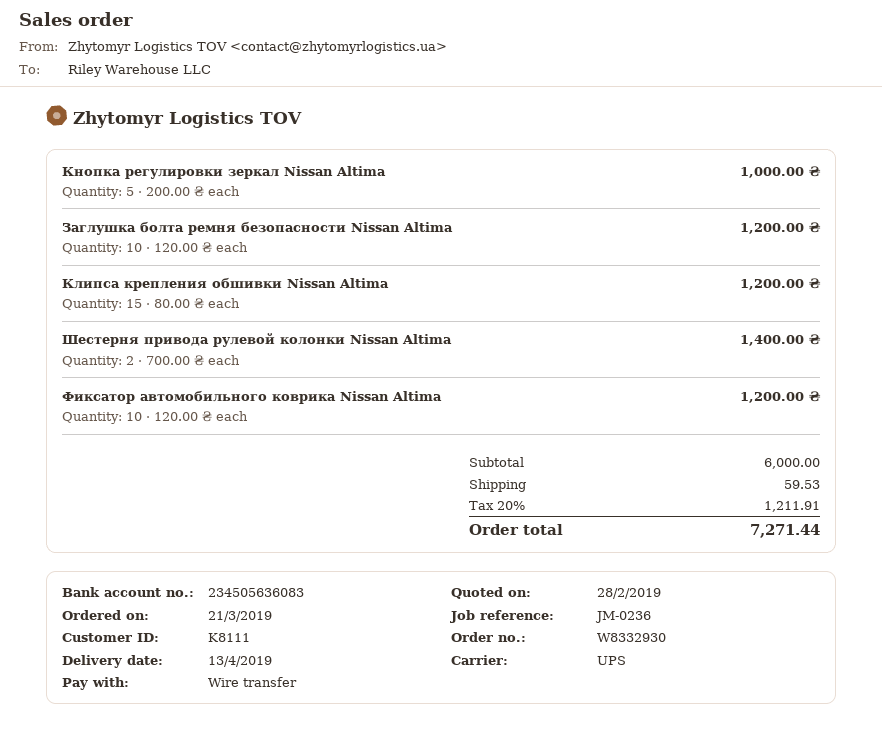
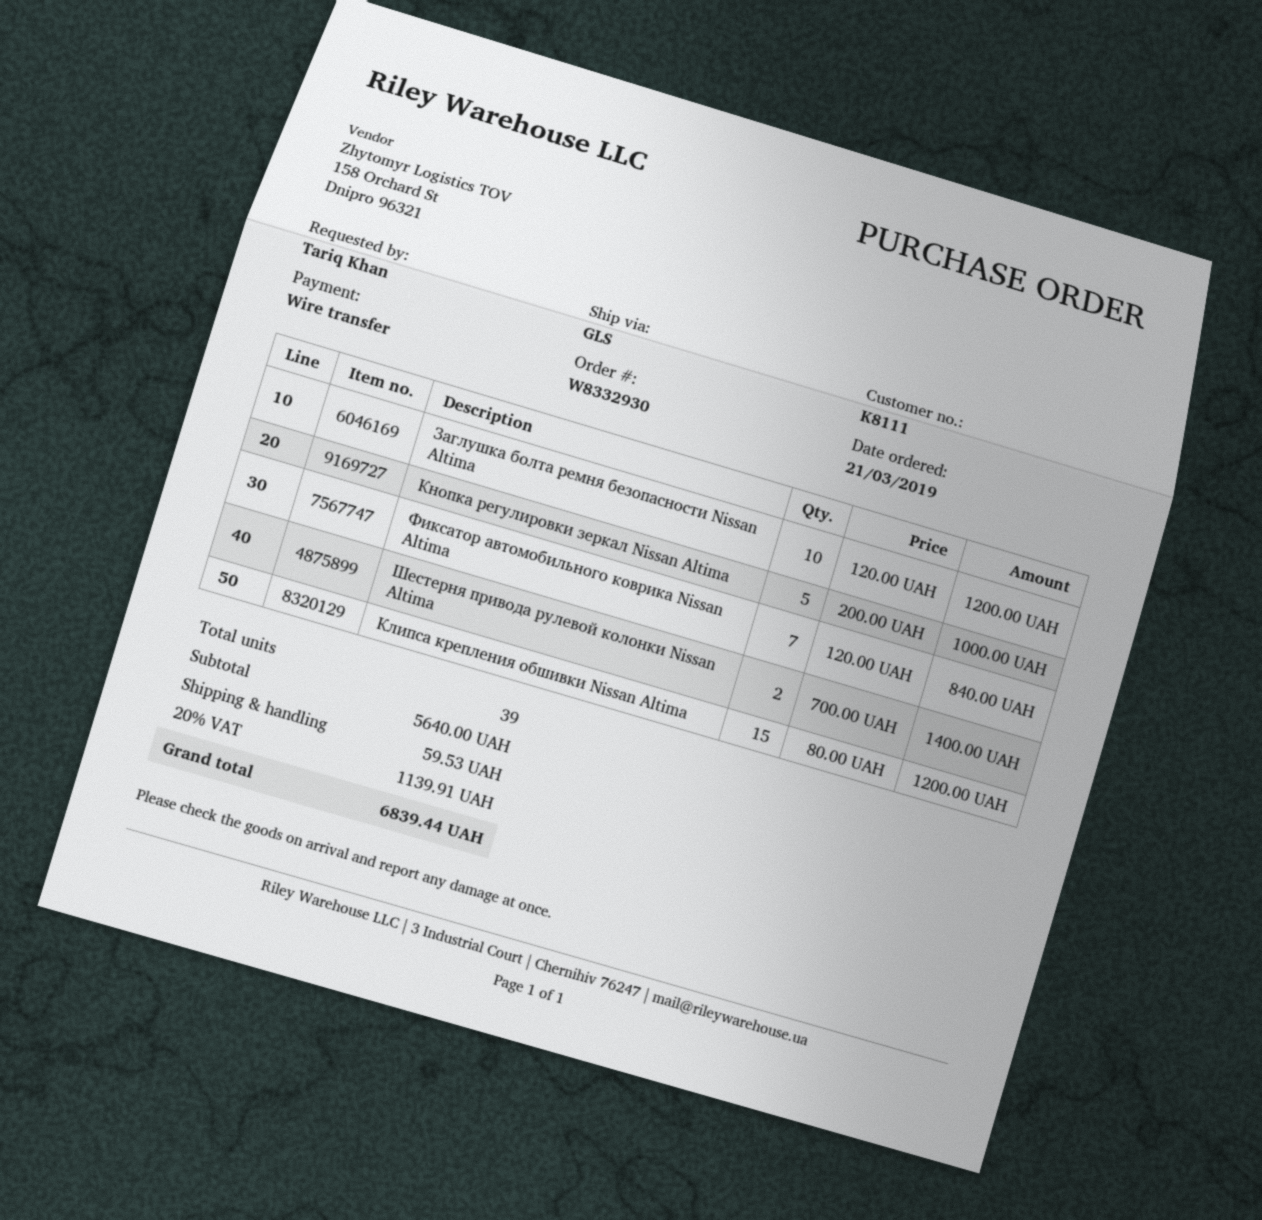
shipping method: UPS -> GLS
Фиксатор автомобильного коврика Nissan Altima: 10 x 120.00 = 1200.00 -> 7 x 120.00 = 840.00
subtotal: 6000.00 -> 5640.00
tax: 20% = 1211.91 -> 20% = 1139.91
total: 7271.44 -> 6839.44

